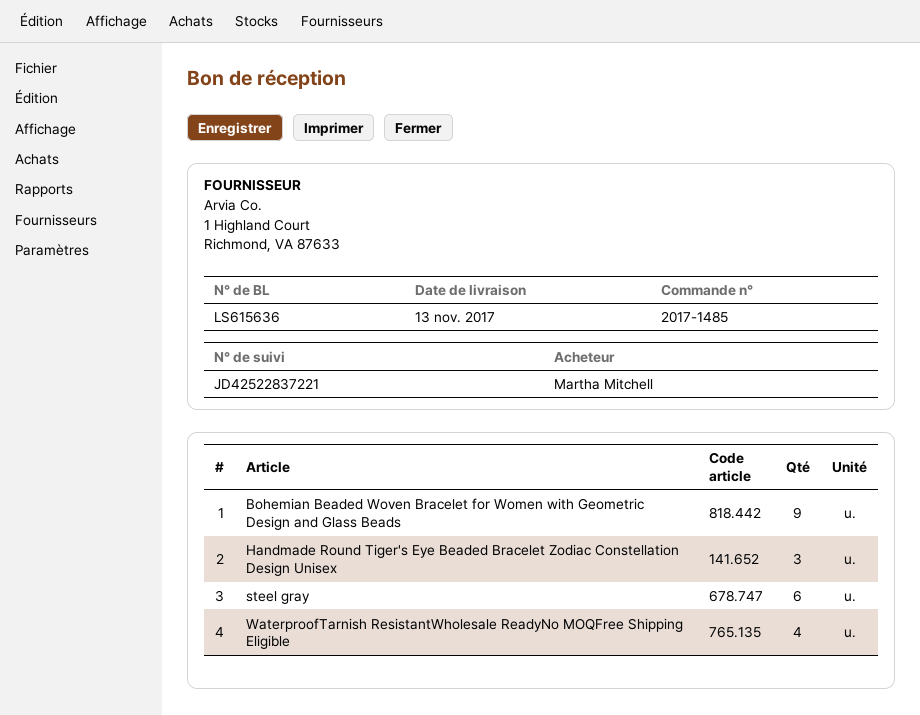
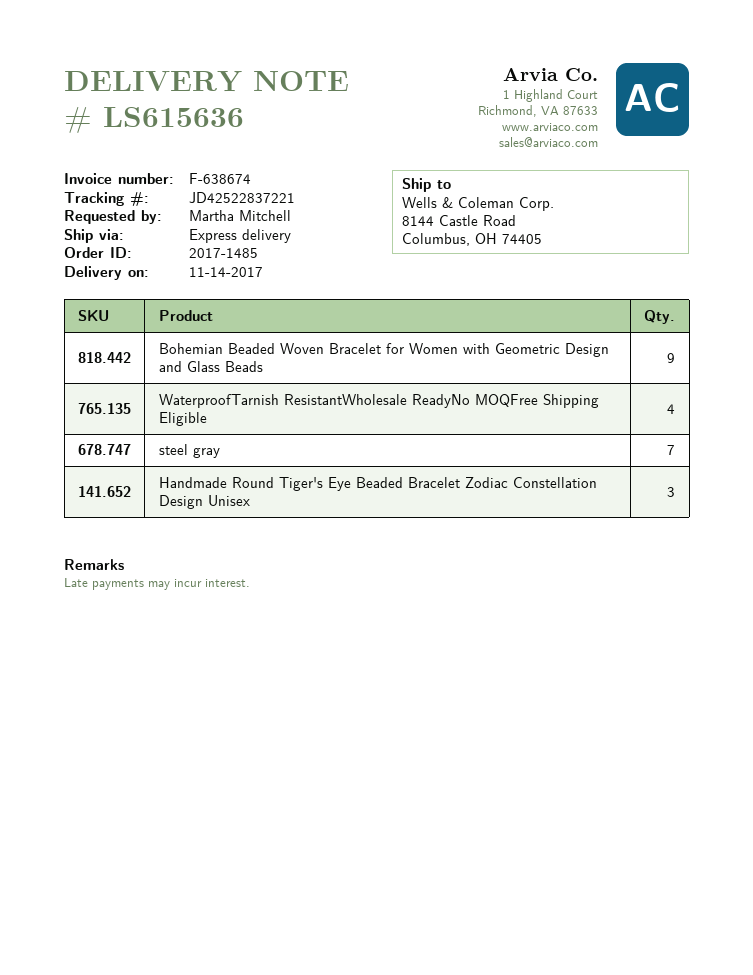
delivery date: 2017-11-13 -> 2017-11-14
steel gray: 6 -> 7

